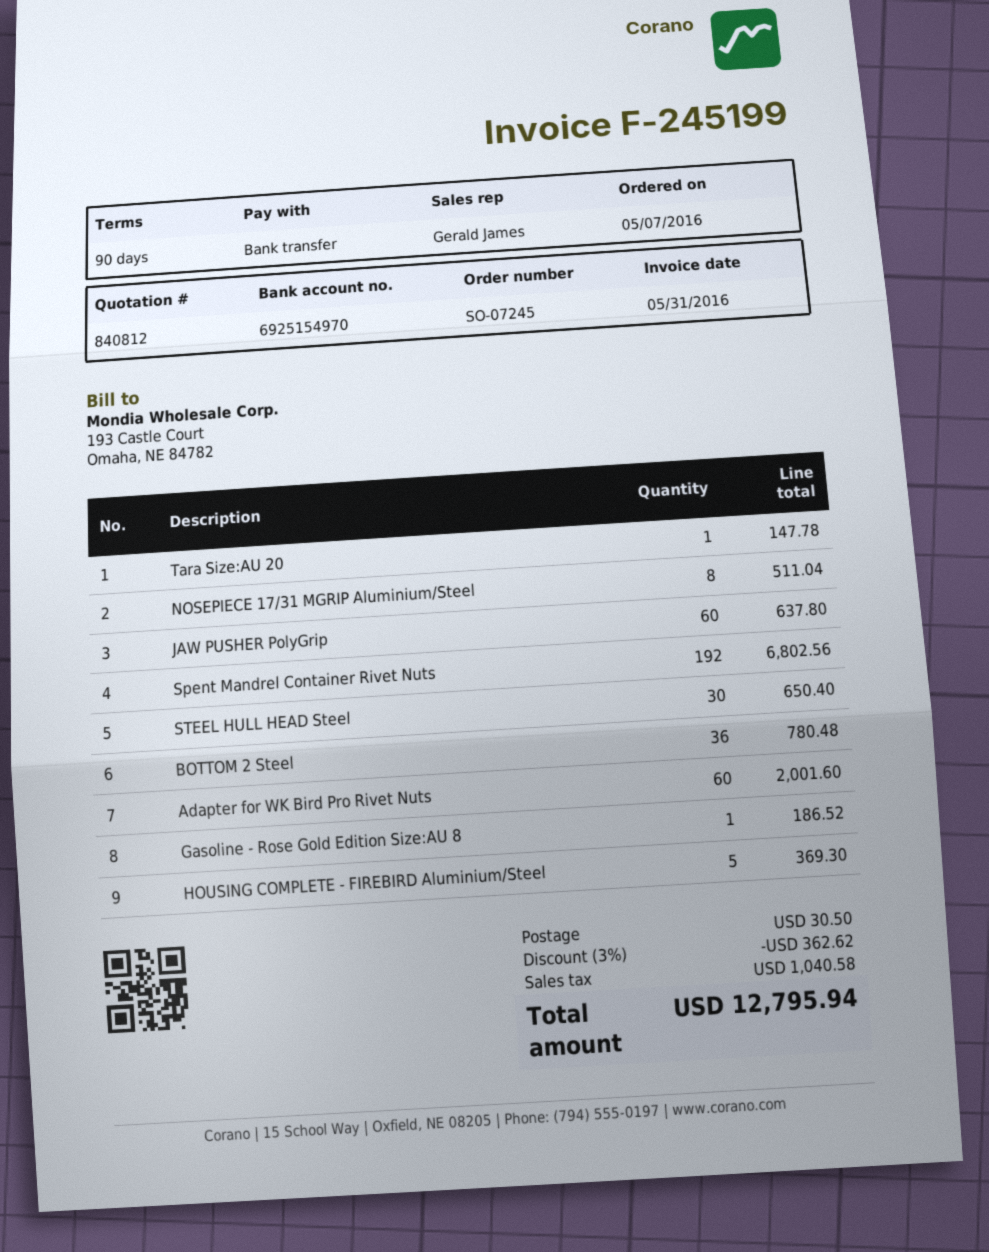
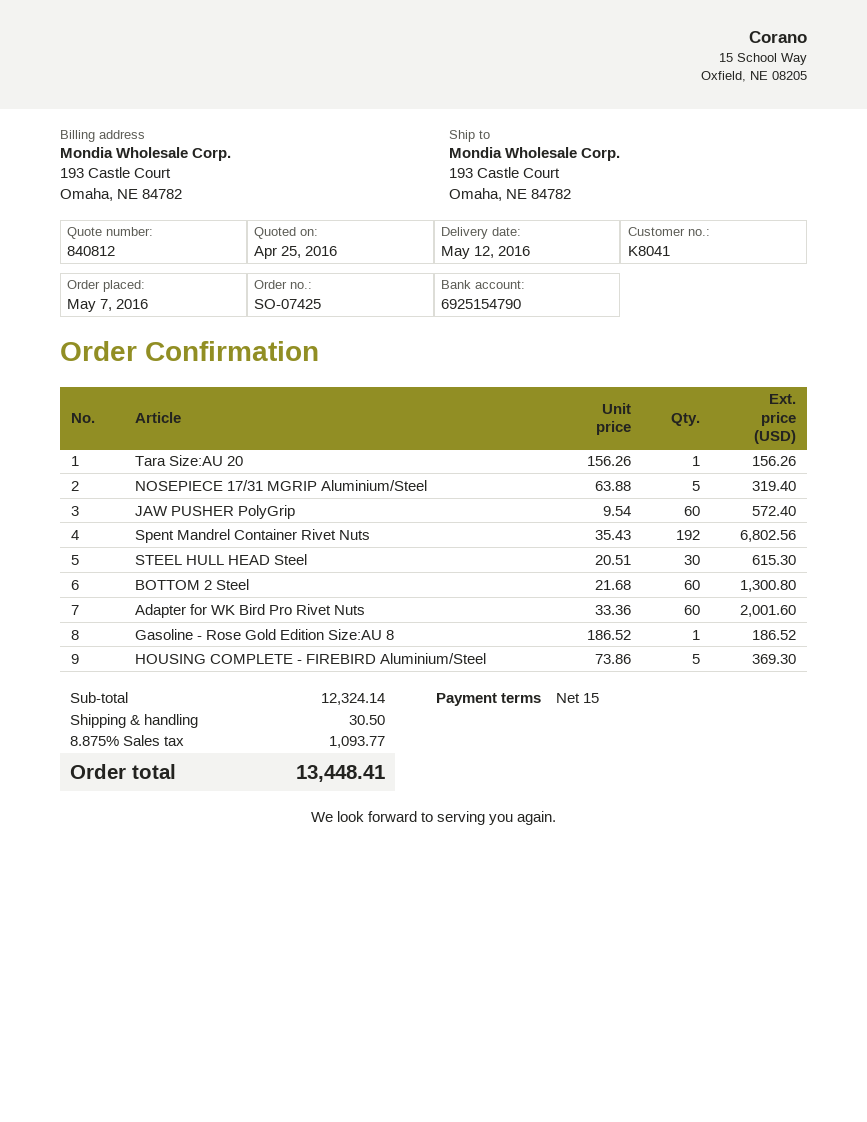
order number: SO-07245 -> SO-07425
payment terms: 90 days -> 15 days
bank account: 6925154970 -> 6925154790
Tara Size:AU 20: 1 for 147.78 -> 1 for 156.26
NOSEPIECE 17/31 MGRIP Aluminium/Steel: 8 for 511.04 -> 5 for 319.40
JAW PUSHER PolyGrip: 60 for 637.80 -> 60 for 572.40
STEEL HULL HEAD Steel: 30 for 650.40 -> 30 for 615.30
BOTTOM 2 Steel: 36 for 780.48 -> 60 for 1300.80
discount: 3% = 362.62 -> none
tax: 1040.58 -> 1093.77
total: 12795.94 -> 13448.41

